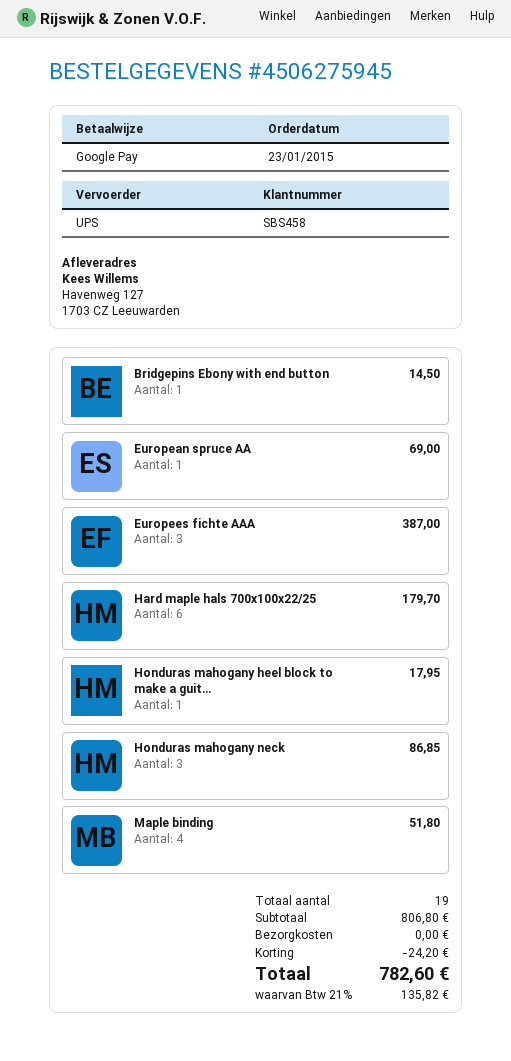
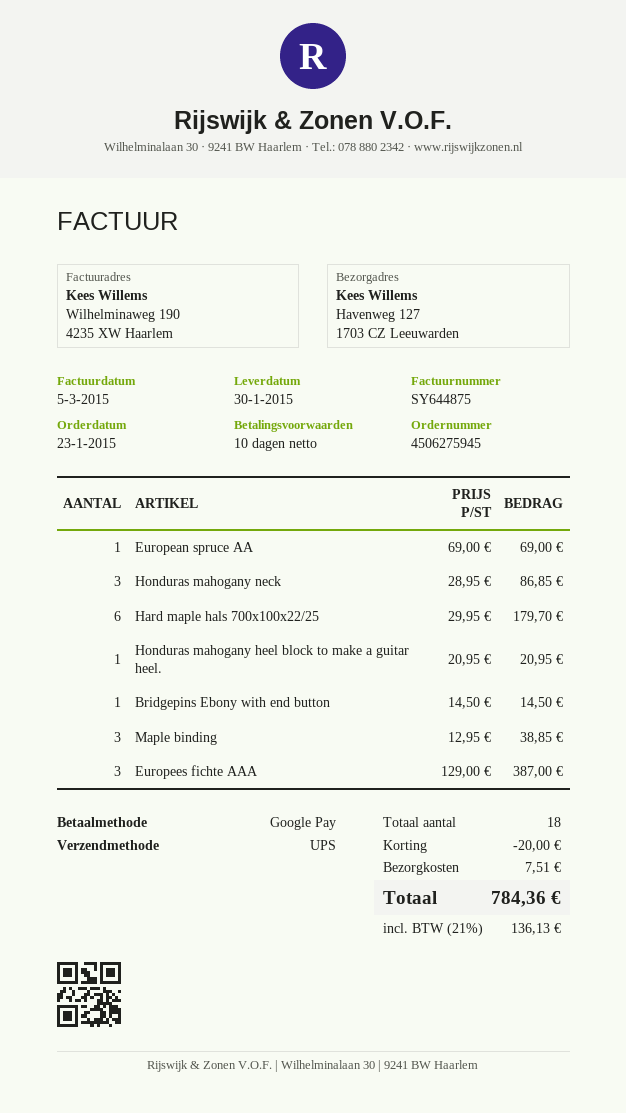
Honduras mahogany heel block to make a guit...: 1 for 17.95 -> 1 for 20.95
Maple binding: 4 for 51.80 -> 3 for 38.85
total quantity: 19 -> 18
discount: 24.20 -> 20.00
shipping: 0.00 -> 7.51
tax: 21% = 135.82 -> 21% = 136.13
total: 782.60 -> 784.36

